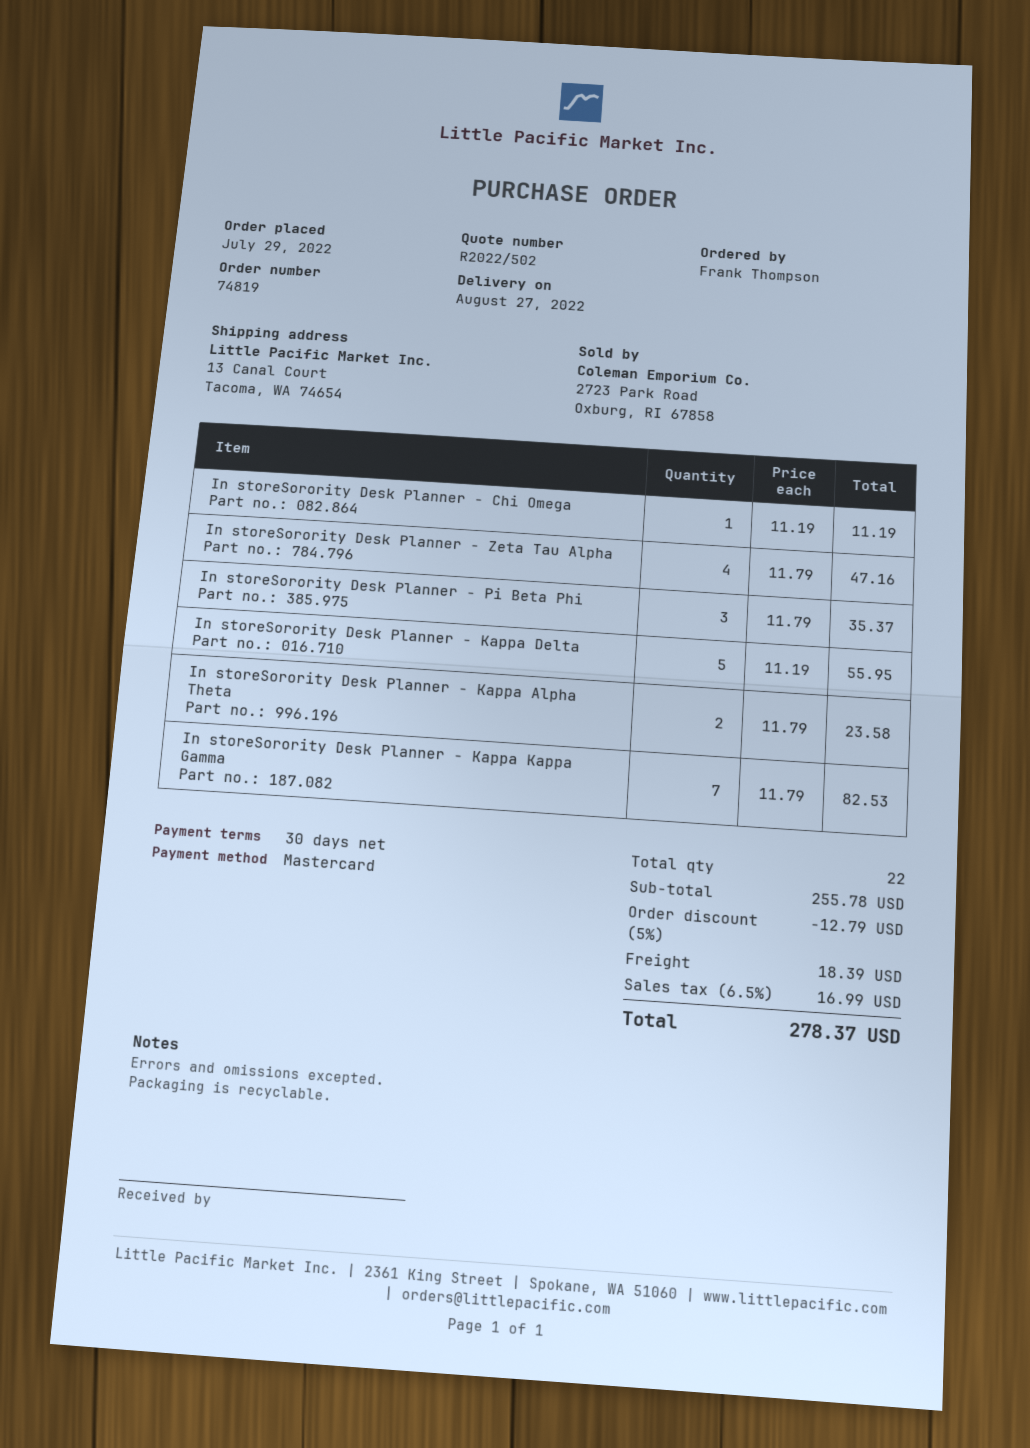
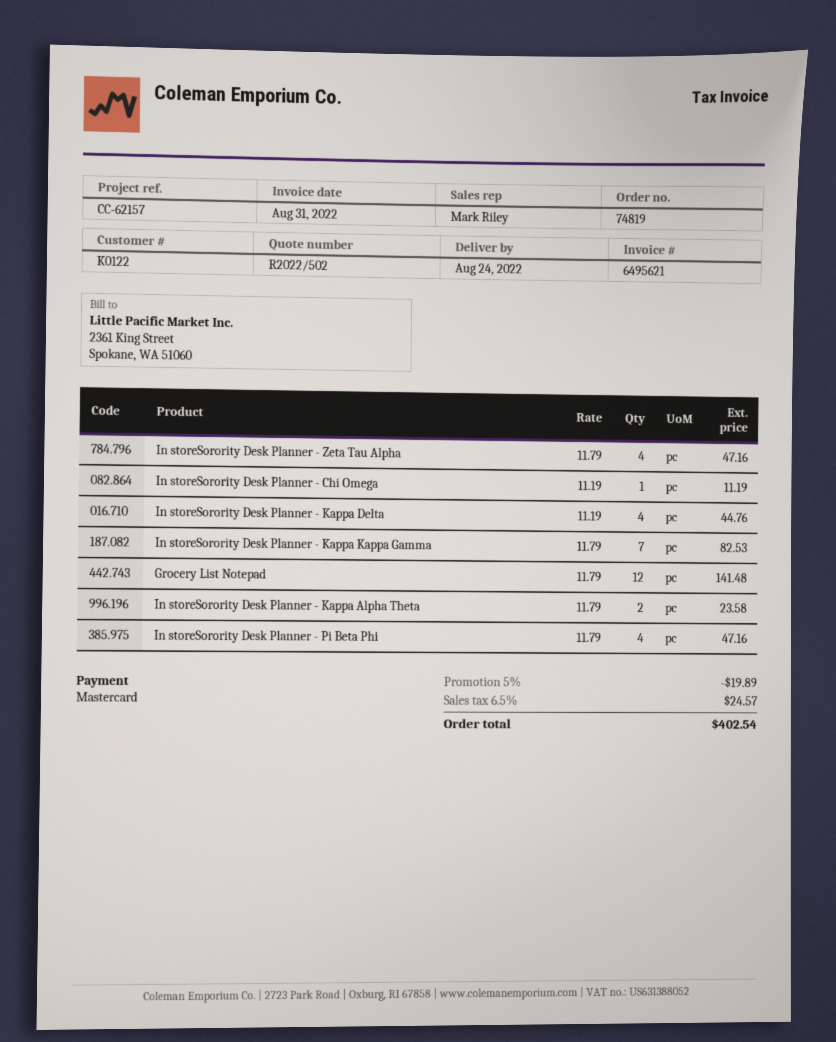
delivery date: 2022-08-27 -> 2022-08-24
In storeSorority Desk Planner - Pi Beta Phi: 3 x 11.79 = 35.37 -> 4 x 11.79 = 47.16
In storeSorority Desk Planner - Kappa Delta: 5 x 11.19 = 55.95 -> 4 x 11.19 = 44.76
Grocery List Notepad: none -> 12 x 11.79 = 141.48
discount: 5% = 12.79 -> 5% = 19.89
shipping: 18.39 -> none
tax: 6.5% = 16.99 -> 6.5% = 24.57
total: 278.37 -> 402.54

